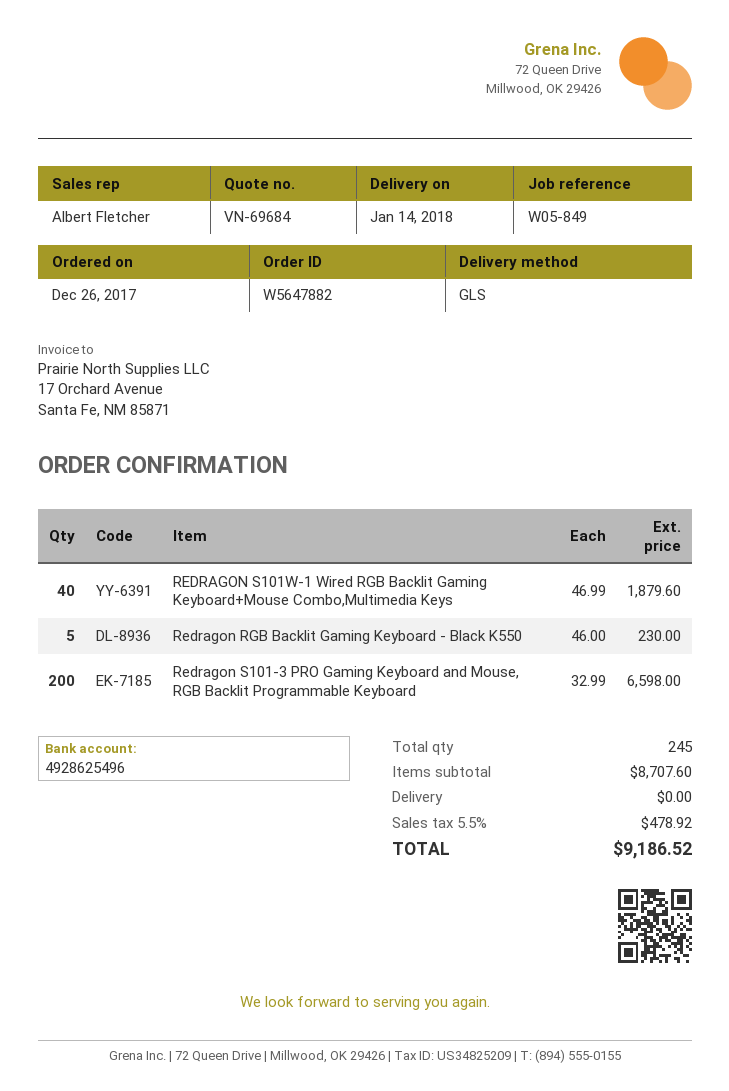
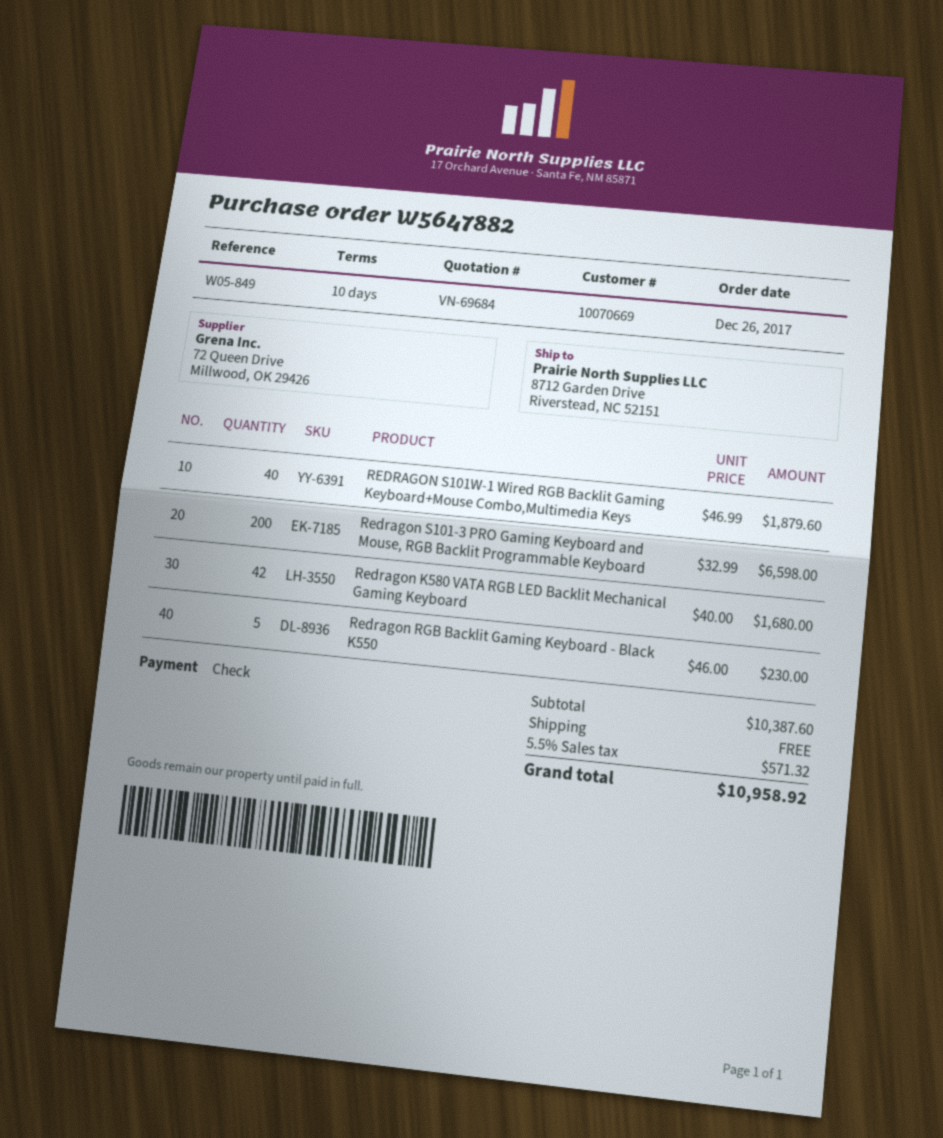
Redragon K580 VATA RGB LED Backlit Mechanical Gaming Keyboard: none -> 42 x 40.00 = 1680.00
subtotal: 8707.60 -> 10387.60
tax: 5.5% = 478.92 -> 5.5% = 571.32
total: 9186.52 -> 10958.92

